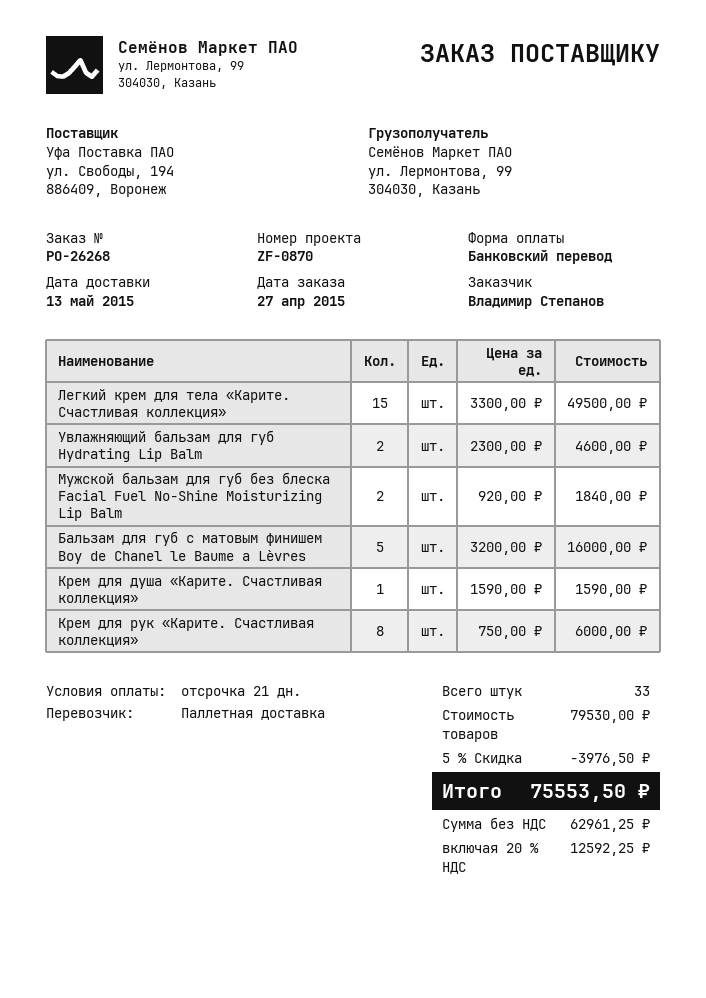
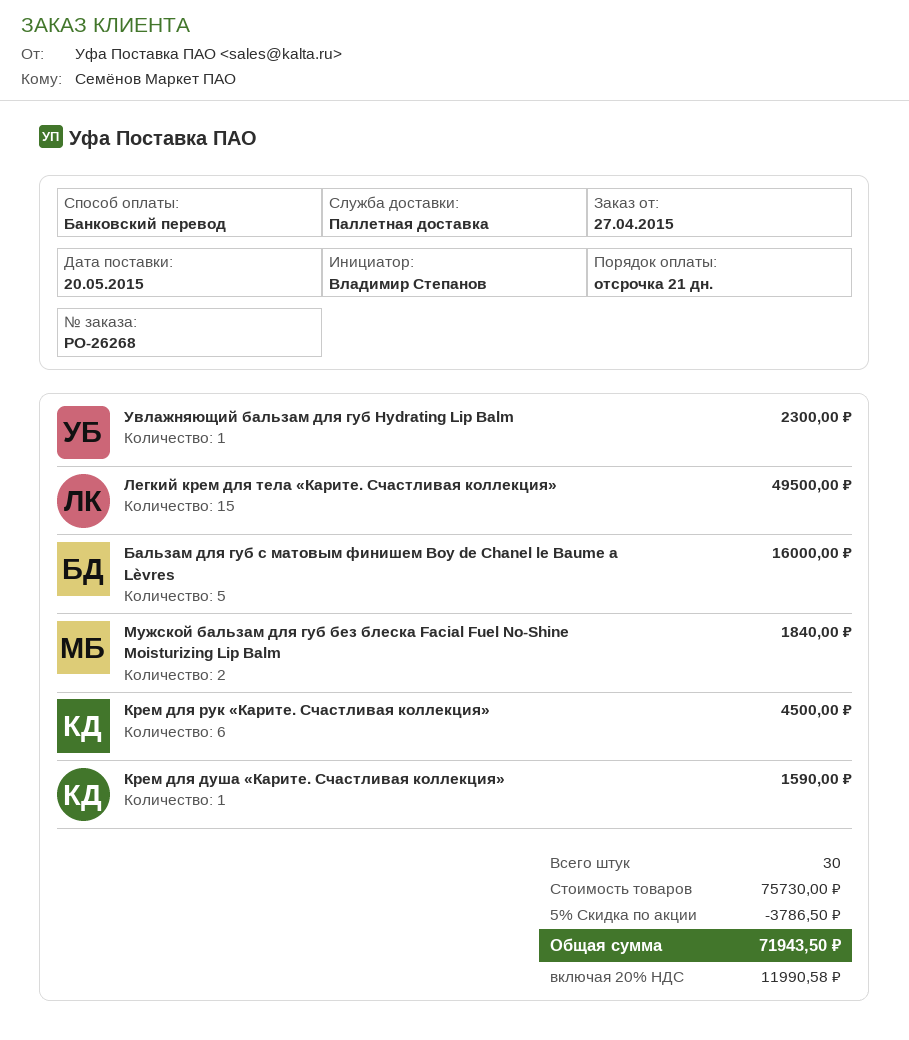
delivery date: 2015-05-13 -> 2015-05-20
Увлажняющий бальзам для губ Hydrating Lip Balm: 2 for 4600.00 -> 1 for 2300.00
Крем для рук «Карите. Счастливая коллекция»: 8 for 6000.00 -> 6 for 4500.00
total quantity: 33 -> 30
subtotal: 79530.00 -> 75730.00
discount: 5% = 3976.50 -> 5% = 3786.50
tax: 20% = 12592.25 -> 20% = 11990.58
total: 75553.50 -> 71943.50

